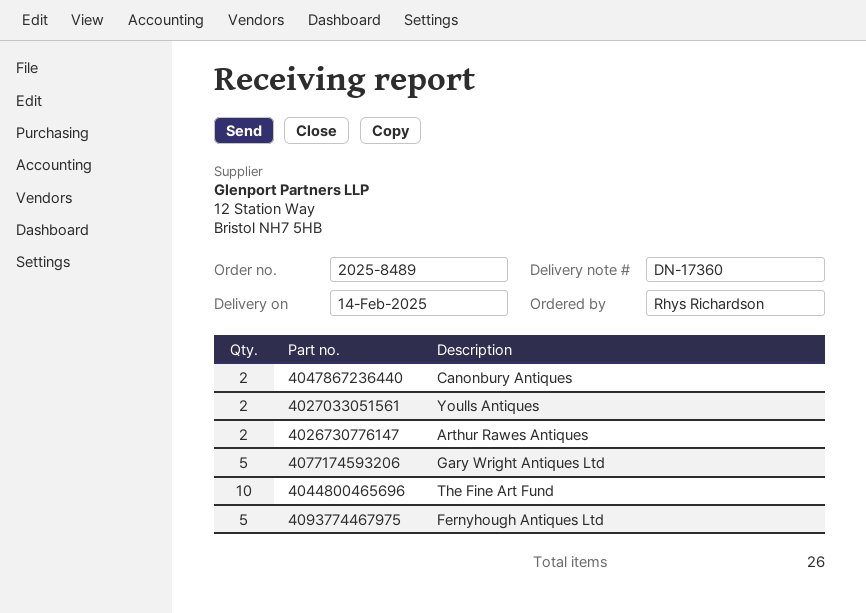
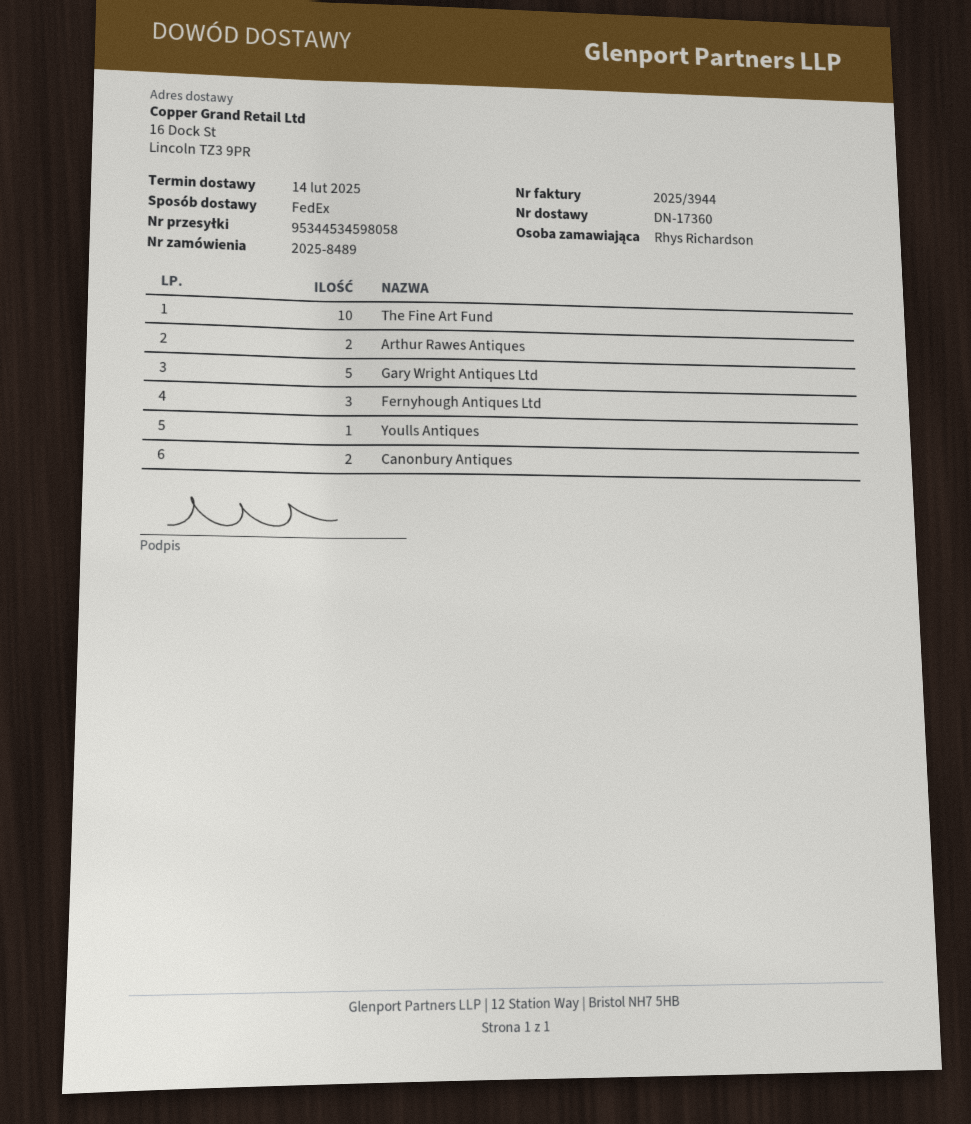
Youlls Antiques: 2 -> 1
Fernyhough Antiques Ltd: 5 -> 3

